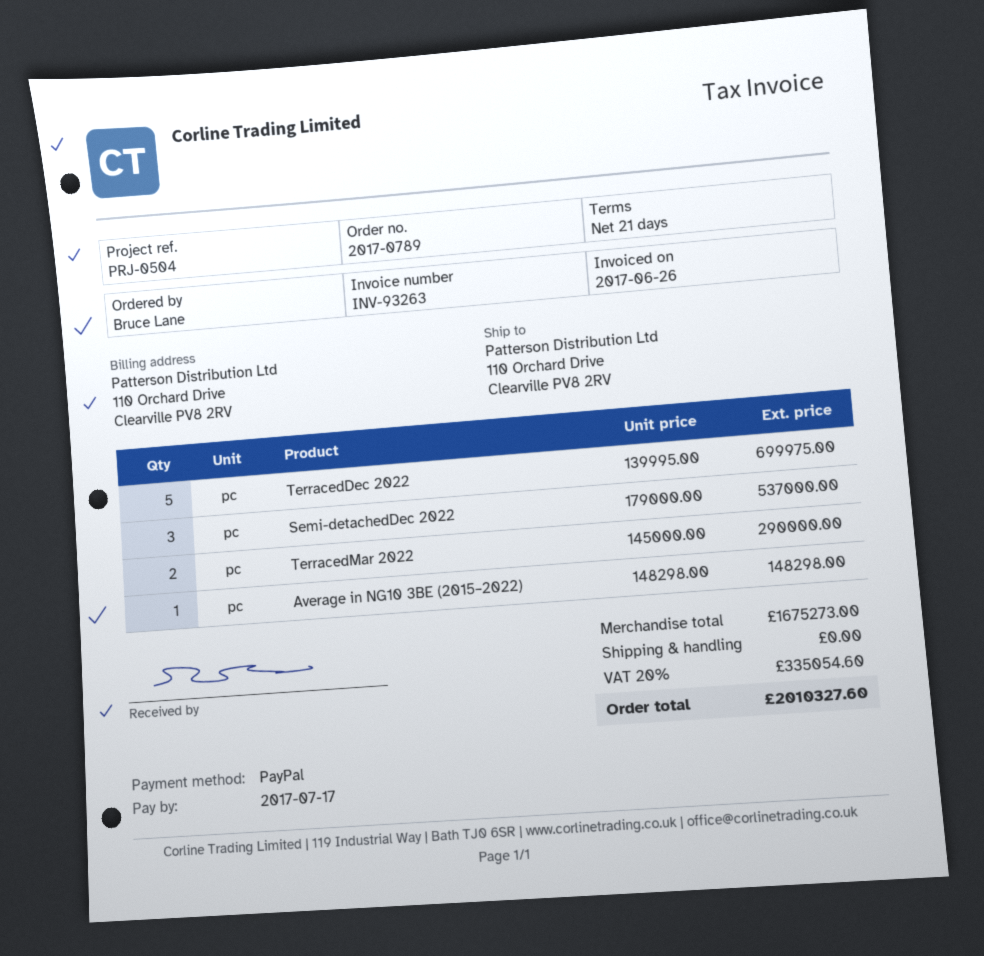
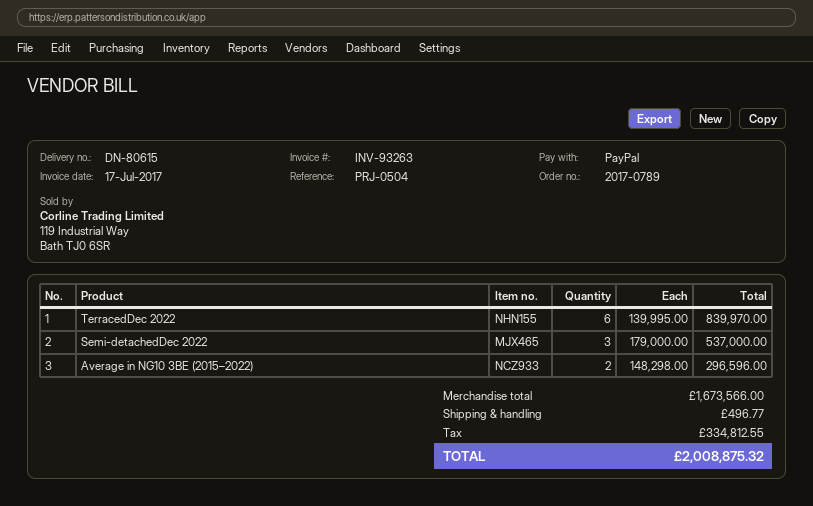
invoice date: 2017-06-26 -> 2017-07-17
TerracedDec 2022: 5 x 139995.00 = 699975.00 -> 6 x 139995.00 = 839970.00
TerracedMar 2022: 2 x 145000.00 = 290000.00 -> none
Average in NG10 3BE (2015–2022): 1 x 148298.00 = 148298.00 -> 2 x 148298.00 = 296596.00
subtotal: 1675273.00 -> 1673566.00
shipping: 0.00 -> 496.77
tax: 335054.60 -> 334812.55
total: 2010327.60 -> 2008875.32

